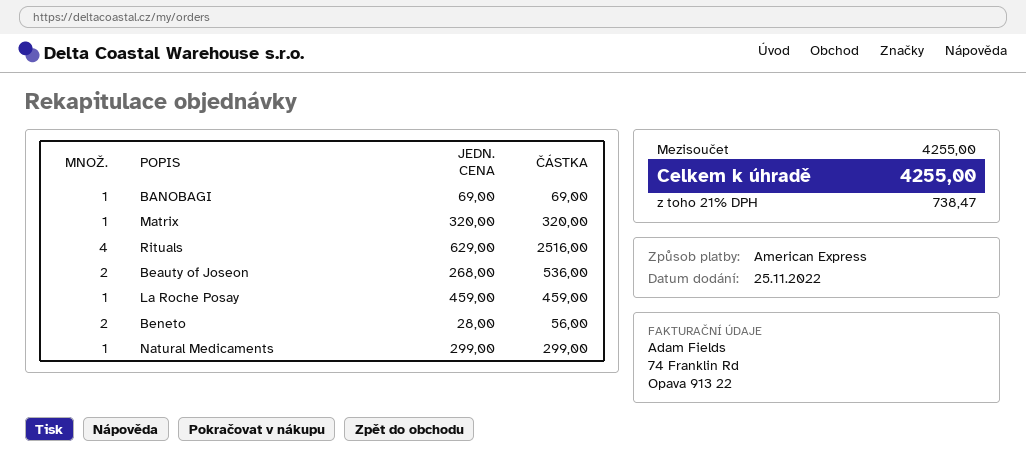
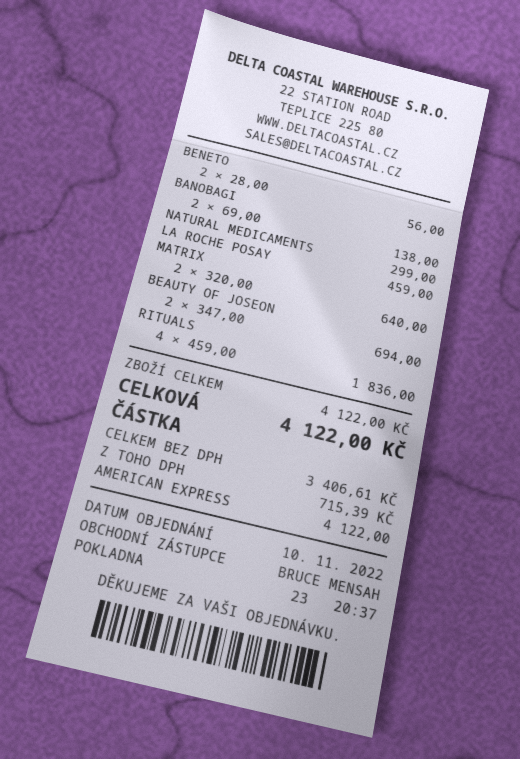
BANOBAGI: 1 x 69.00 = 69.00 -> 2 x 69.00 = 138.00
Matrix: 1 x 320.00 = 320.00 -> 2 x 320.00 = 640.00
Rituals: 4 x 629.00 = 2516.00 -> 4 x 459.00 = 1836.00
Beauty of Joseon: 2 x 268.00 = 536.00 -> 2 x 347.00 = 694.00
subtotal: 4255.00 -> 4122.00
tax: 738.47 -> 715.39
total: 4255.00 -> 4122.00

